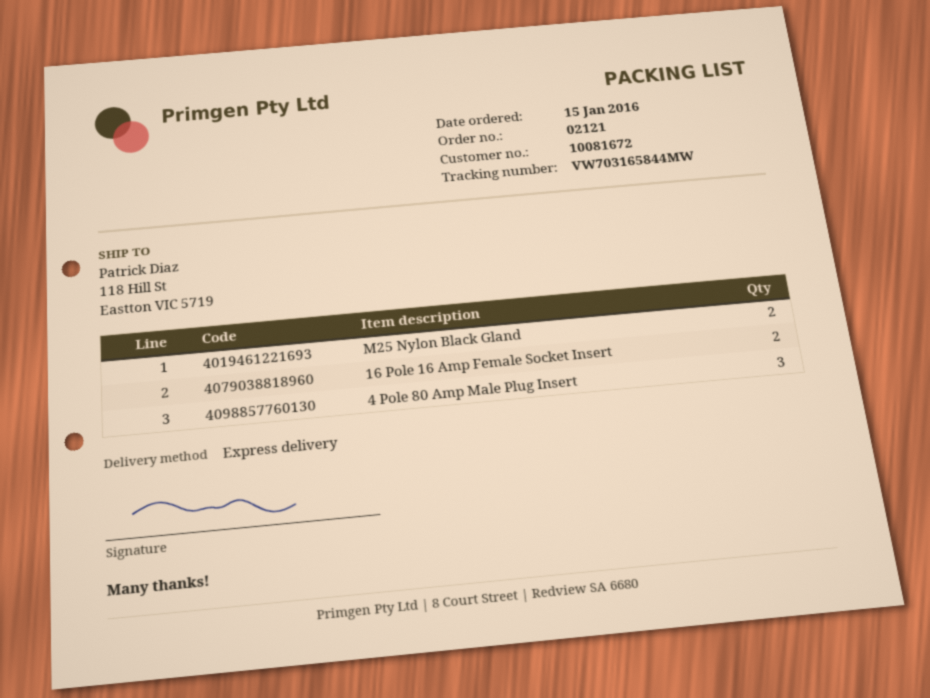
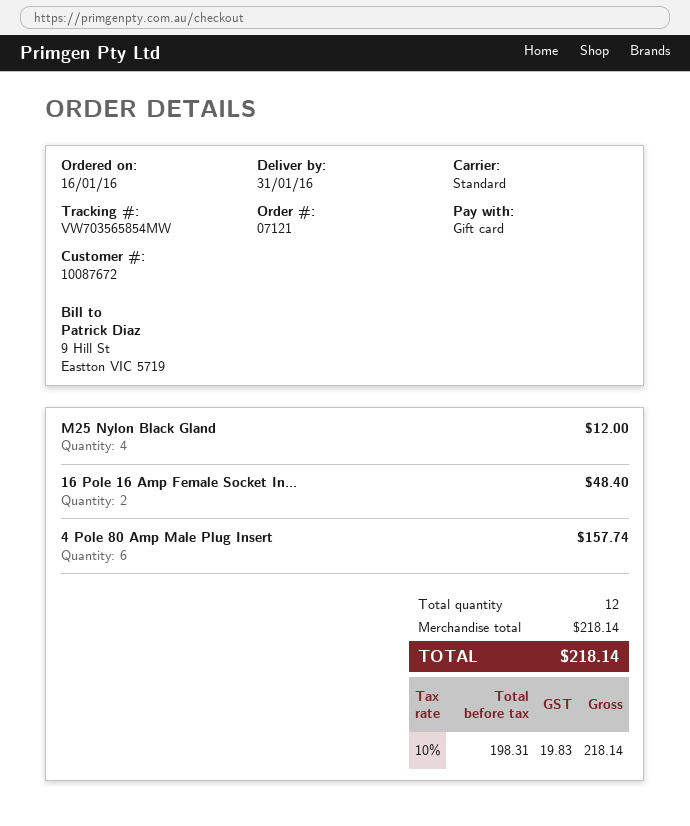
order number: 02121 -> 07121
order date: 2016-01-15 -> 2016-01-16
customer number: 10081672 -> 10087672
shipping method: express -> standard
tracking number: VW703165844MW -> VW703565854MW
M25 Nylon Black Gland: 2 -> 4
4 Pole 80 Amp Male Plug Insert: 3 -> 6

